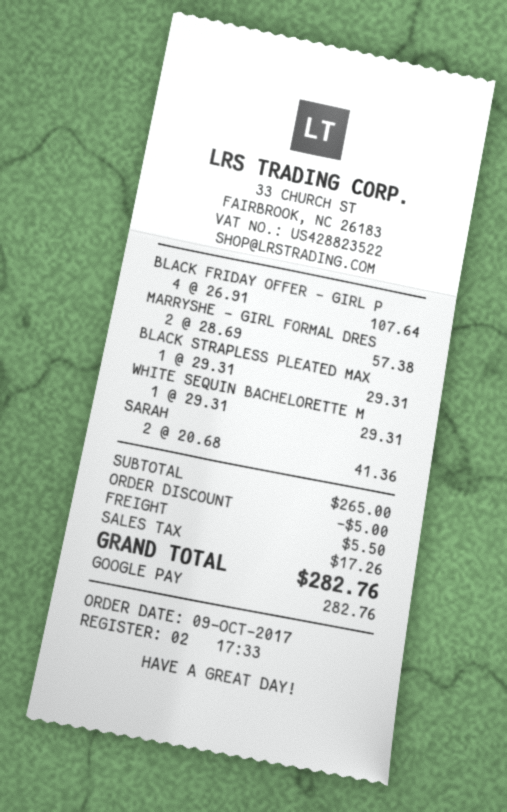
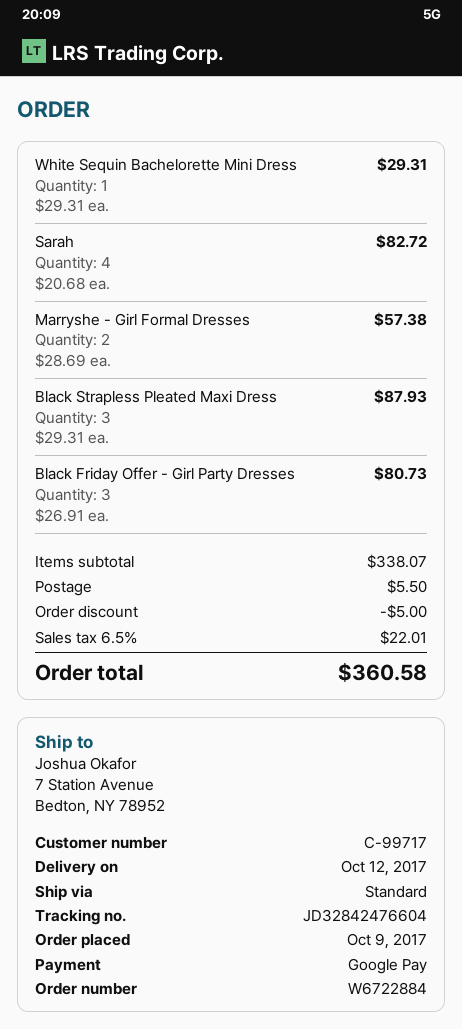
BLACK FRIDAY OFFER - GIRL P: 4 x 26.91 = 107.64 -> 3 x 26.91 = 80.73
BLACK STRAPLESS PLEATED MAX: 1 x 29.31 = 29.31 -> 3 x 29.31 = 87.93
SARAH: 2 x 20.68 = 41.36 -> 4 x 20.68 = 82.72
subtotal: 265.00 -> 338.07
tax: 17.26 -> 22.01
total: 282.76 -> 360.58

